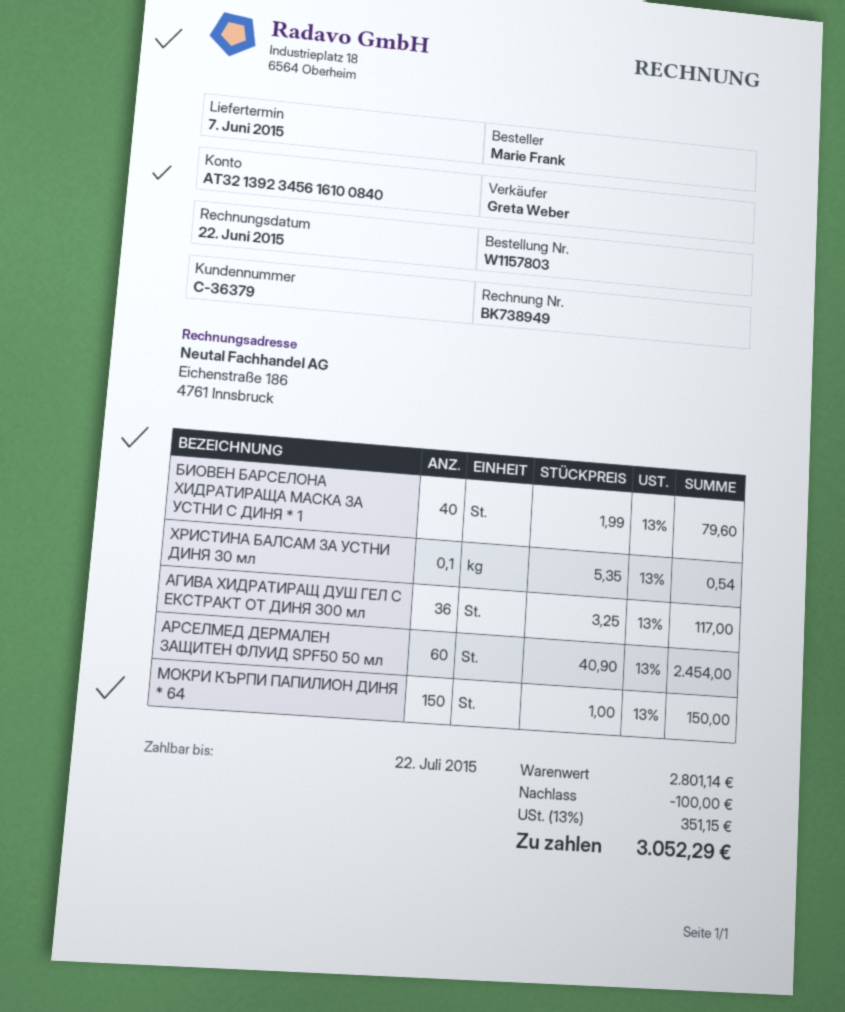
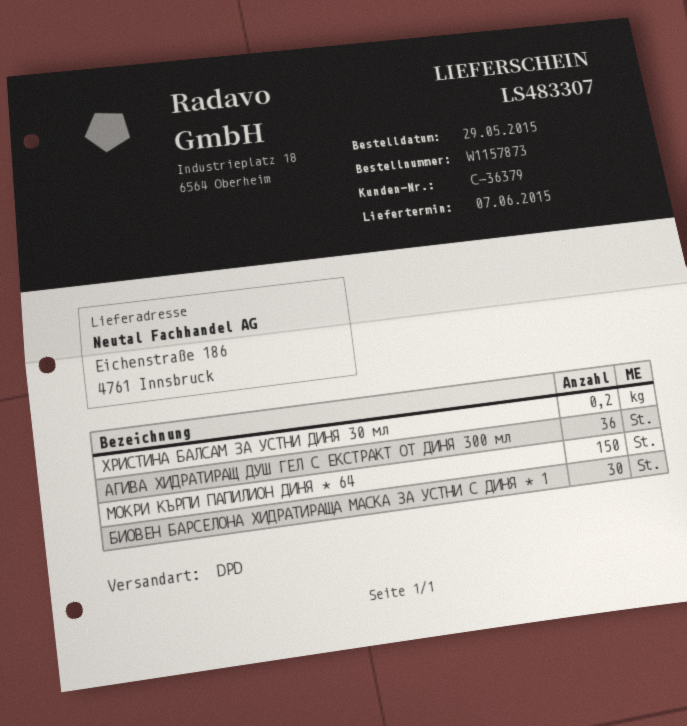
order number: W1157803 -> W1157873
БИОВЕН БАРСЕЛОНА ХИДРАТИРАЩА МАСКА ЗА УСТНИ С ДИНЯ * 1: 40 -> 30
ХРИСТИНА БАЛСАМ ЗА УСТНИ ДИНЯ 30 мл: 0.1 -> 0.2
АРСЕЛМЕД ДЕРМАЛЕН ЗАЩИТЕН ФЛУИД SPF50 50 мл: 60 -> none

